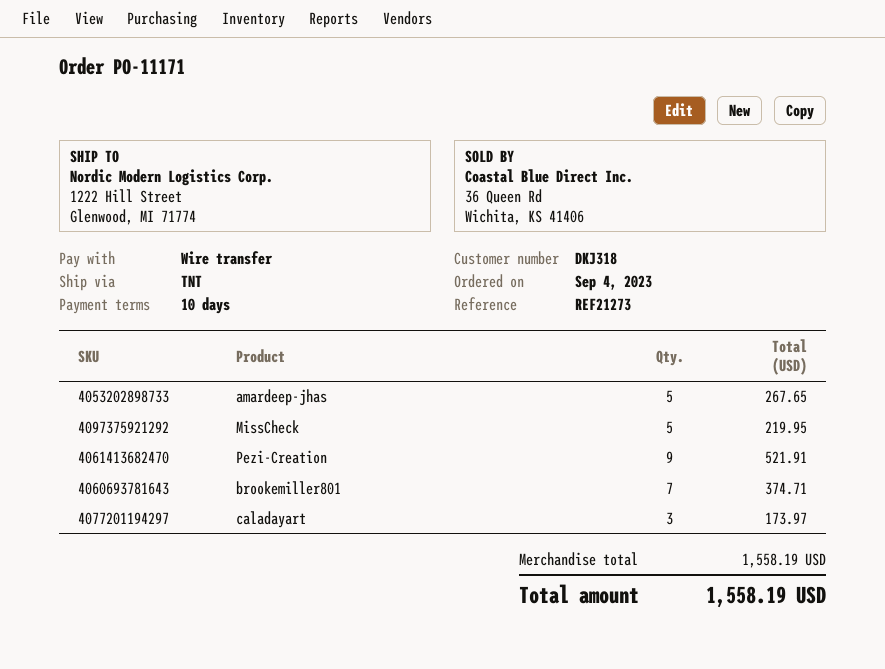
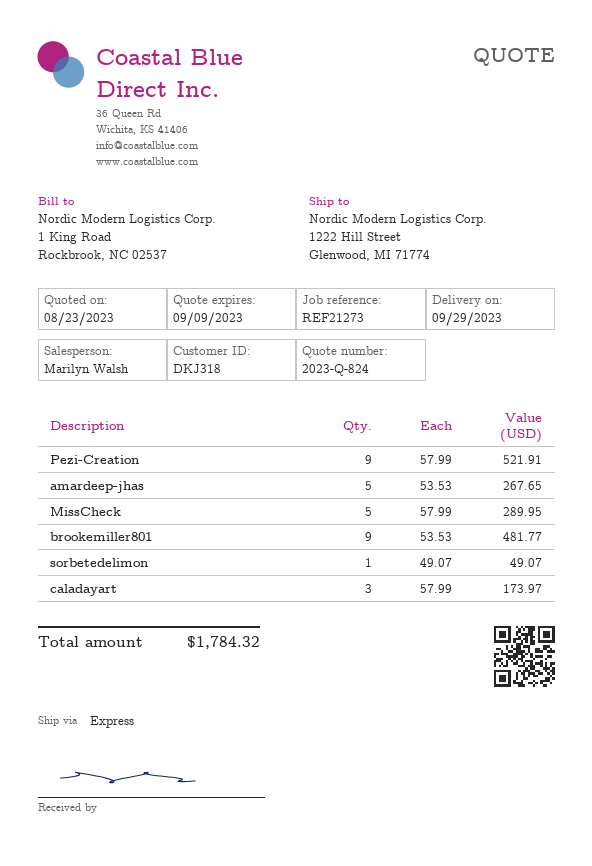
shipping method: TNT -> express
MissCheck: 5 for 219.95 -> 5 for 289.95
brookemiller801: 7 for 374.71 -> 9 for 481.77
sorbetedelimon: none -> 1 for 49.07
total: 1558.19 -> 1784.32

